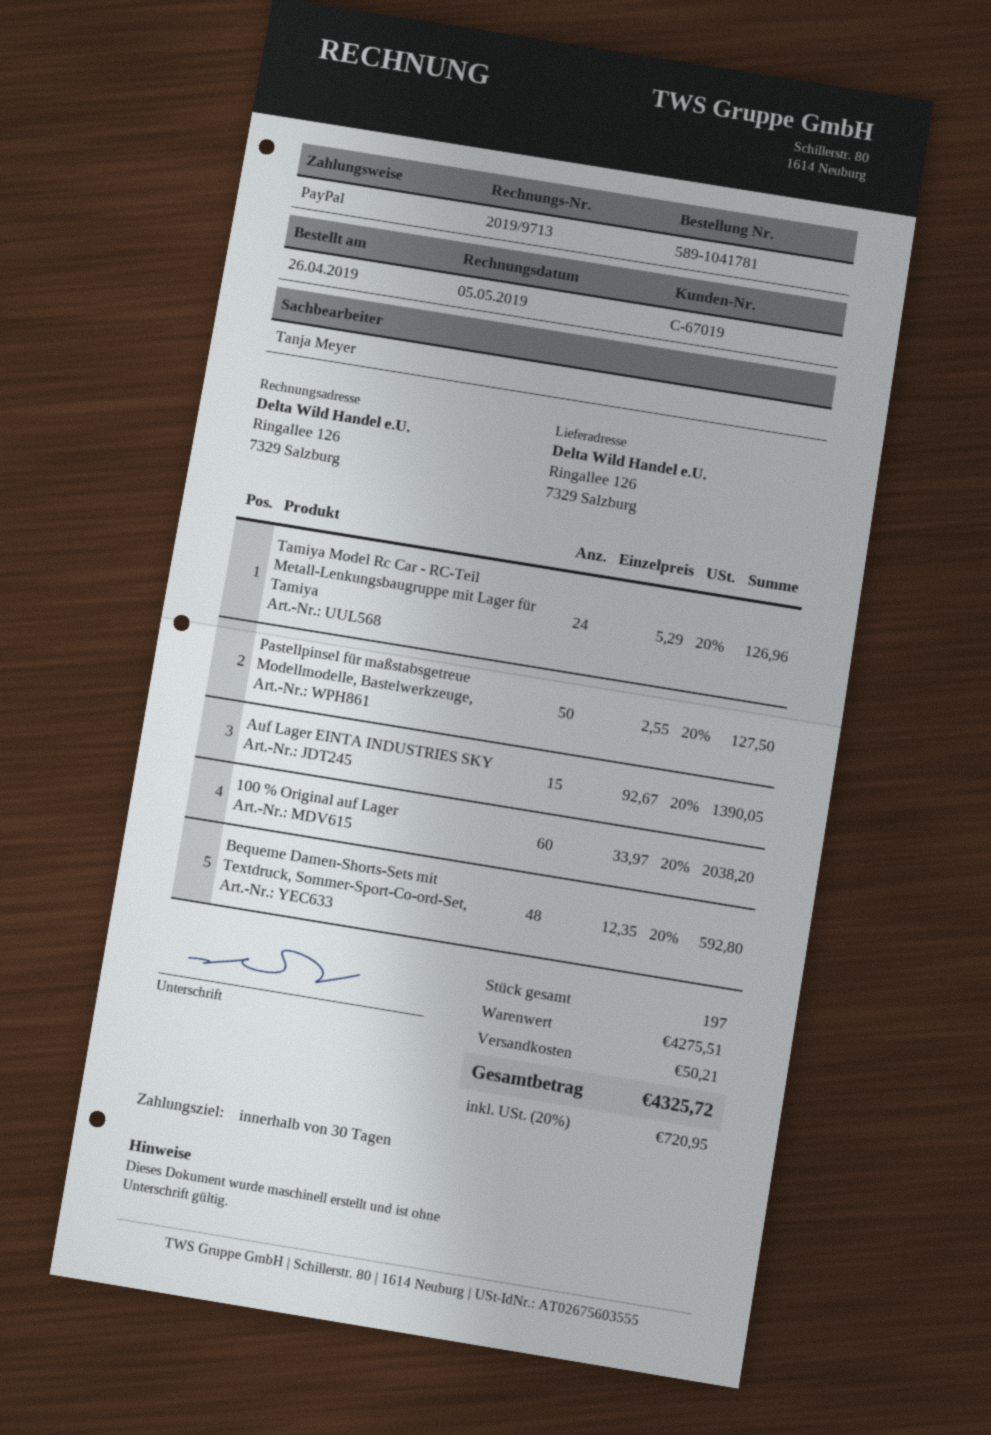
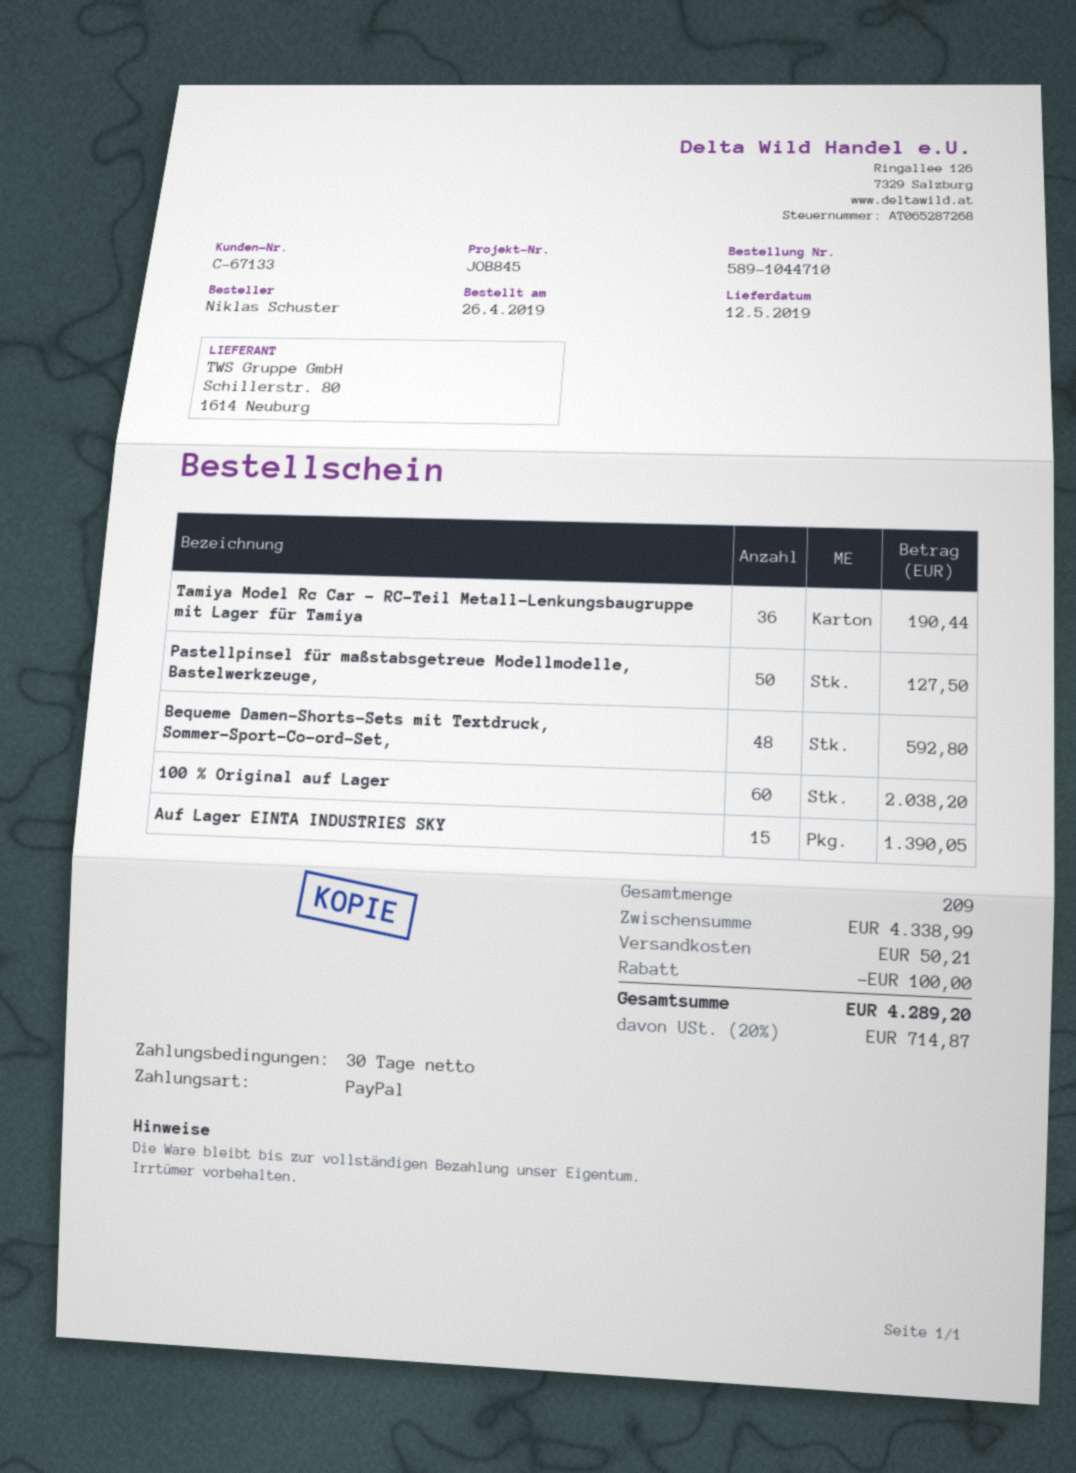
order number: 589-1041781 -> 589-1044710
customer number: C-67019 -> C-67133
Tamiya Model Rc Car - RC-Teil Metall-Lenkungsbaugruppe mit Lager für Tamiya: 24 for 126.96 -> 36 for 190.44
total quantity: 197 -> 209
subtotal: 4275.51 -> 4338.99
discount: none -> 100.00
tax: 20% = 720.95 -> 20% = 714.87
total: 4325.72 -> 4289.20

